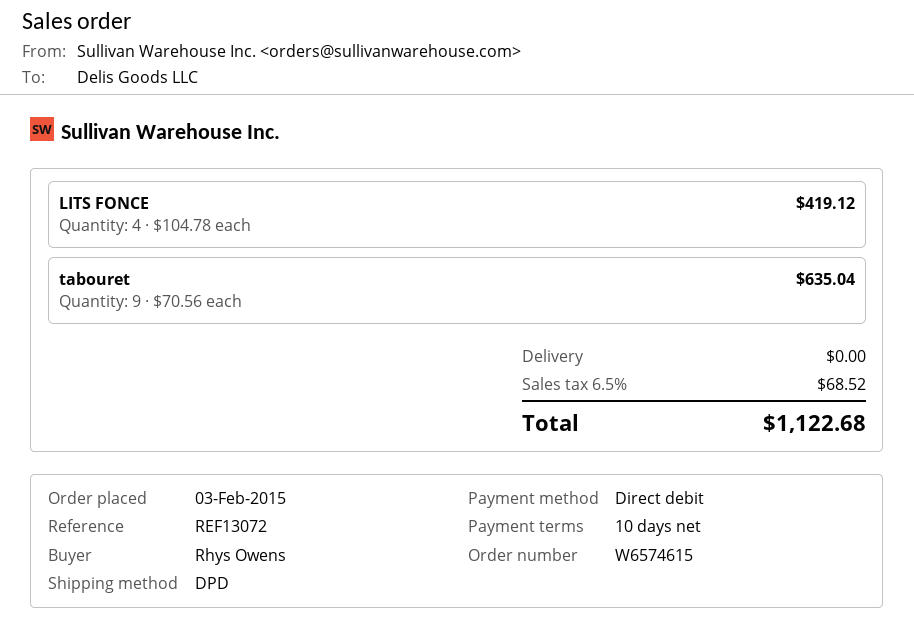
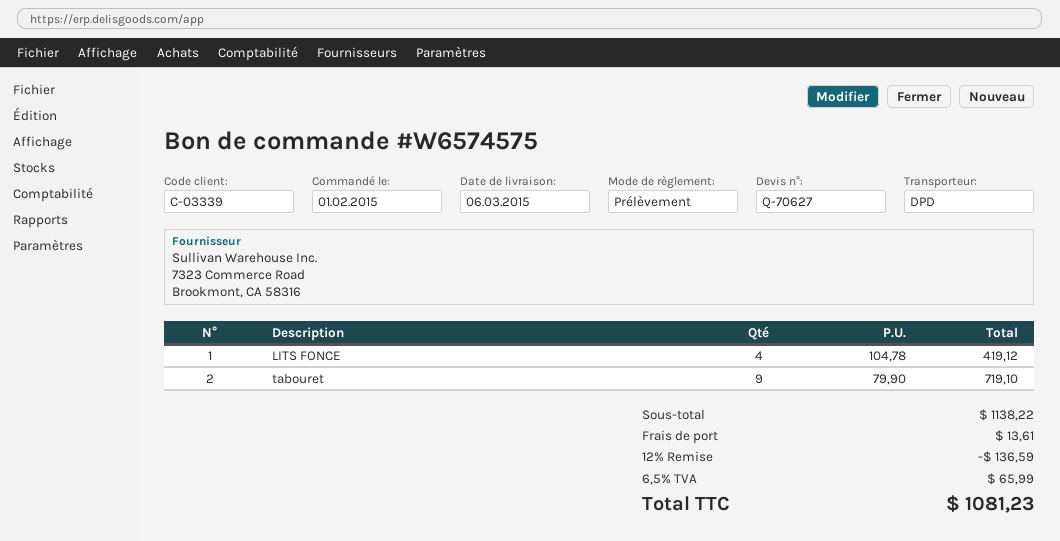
order number: W6574615 -> W6574575
order date: 2015-02-03 -> 2015-02-01
tabouret: 9 x 70.56 = 635.04 -> 9 x 79.90 = 719.10
discount: none -> 12% = 136.59
shipping: 0.00 -> 13.61
tax: 6.5% = 68.52 -> 6.5% = 65.99
total: 1122.68 -> 1081.23

